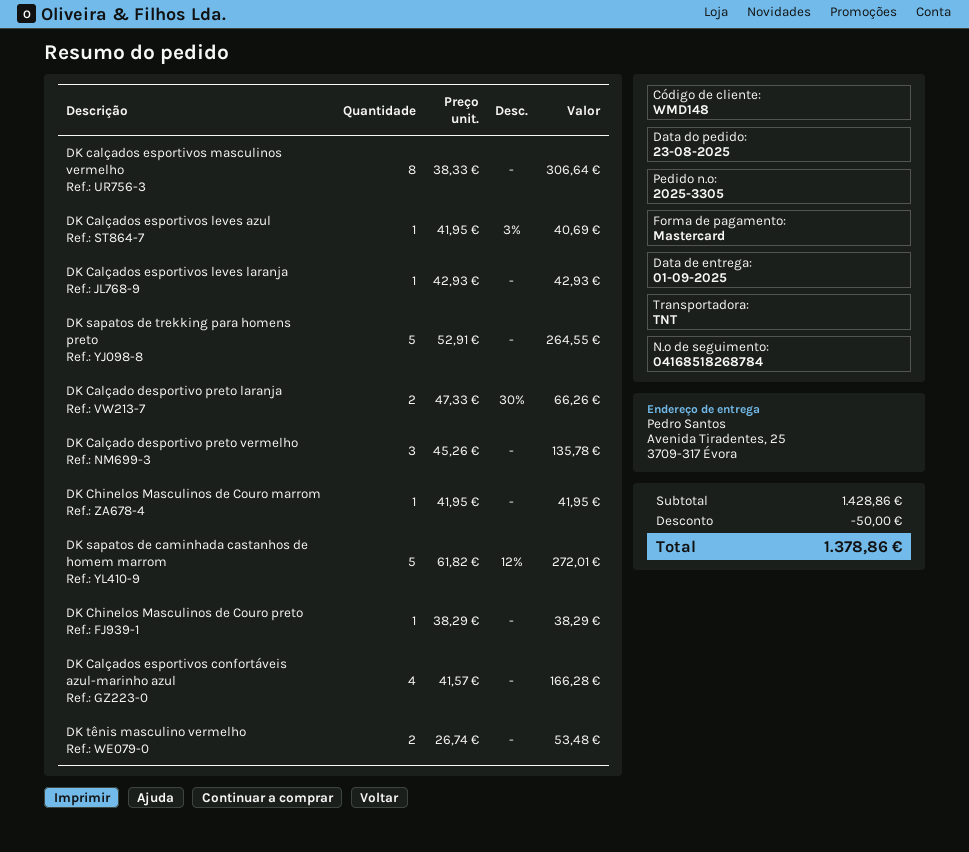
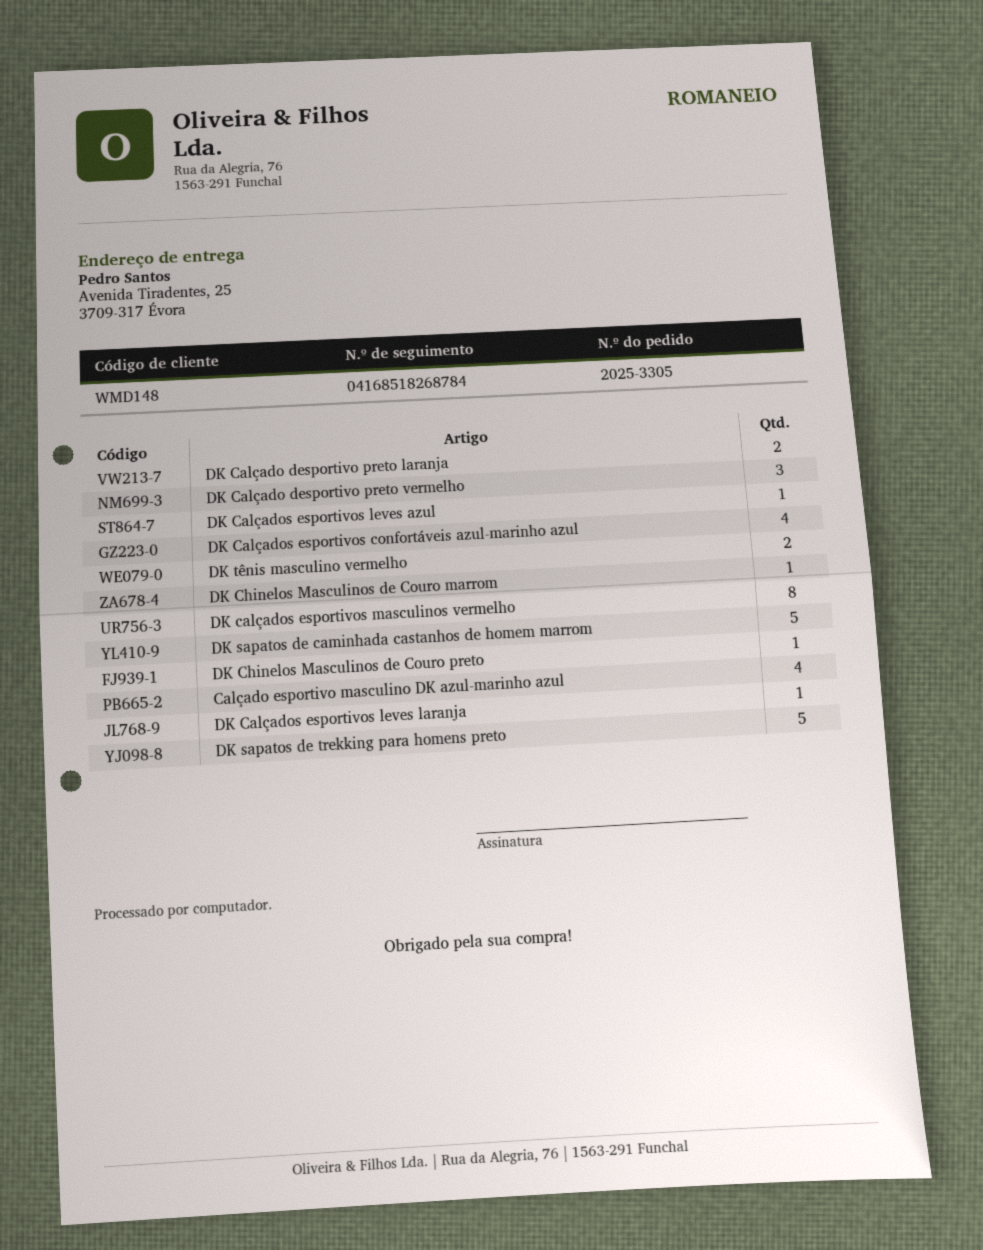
Calçado esportivo masculino DK azul-marinho azul: none -> 4

